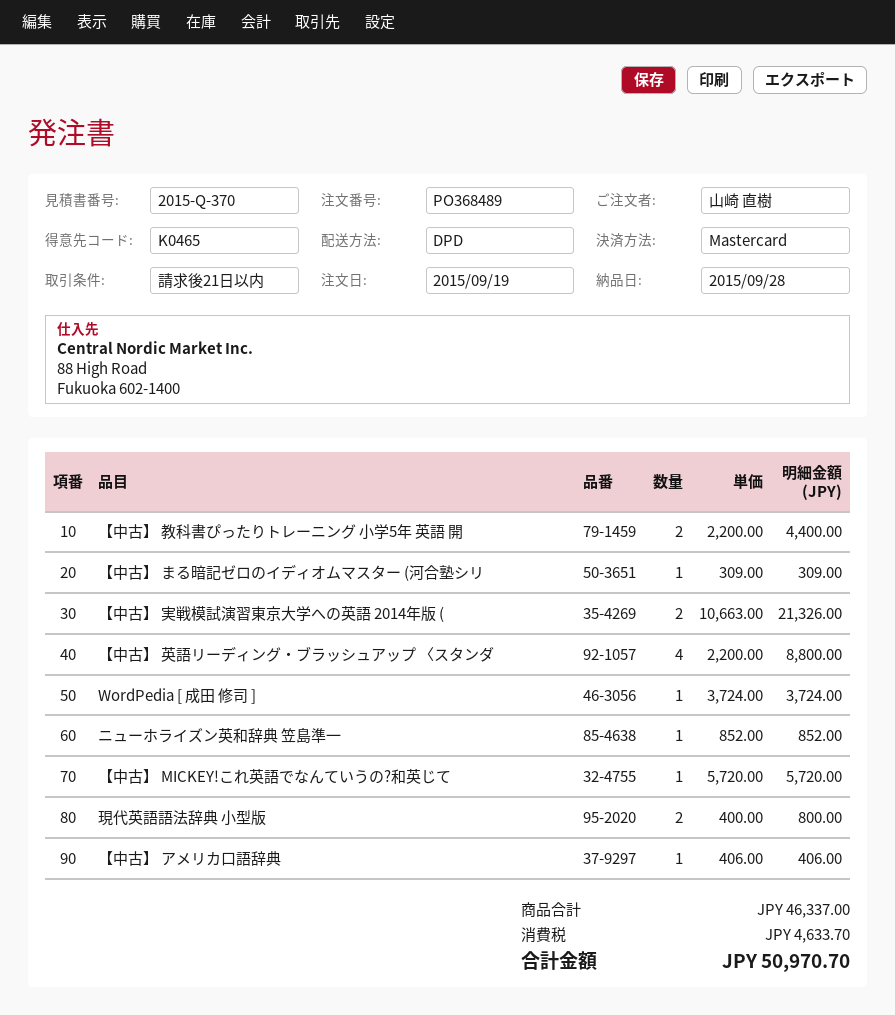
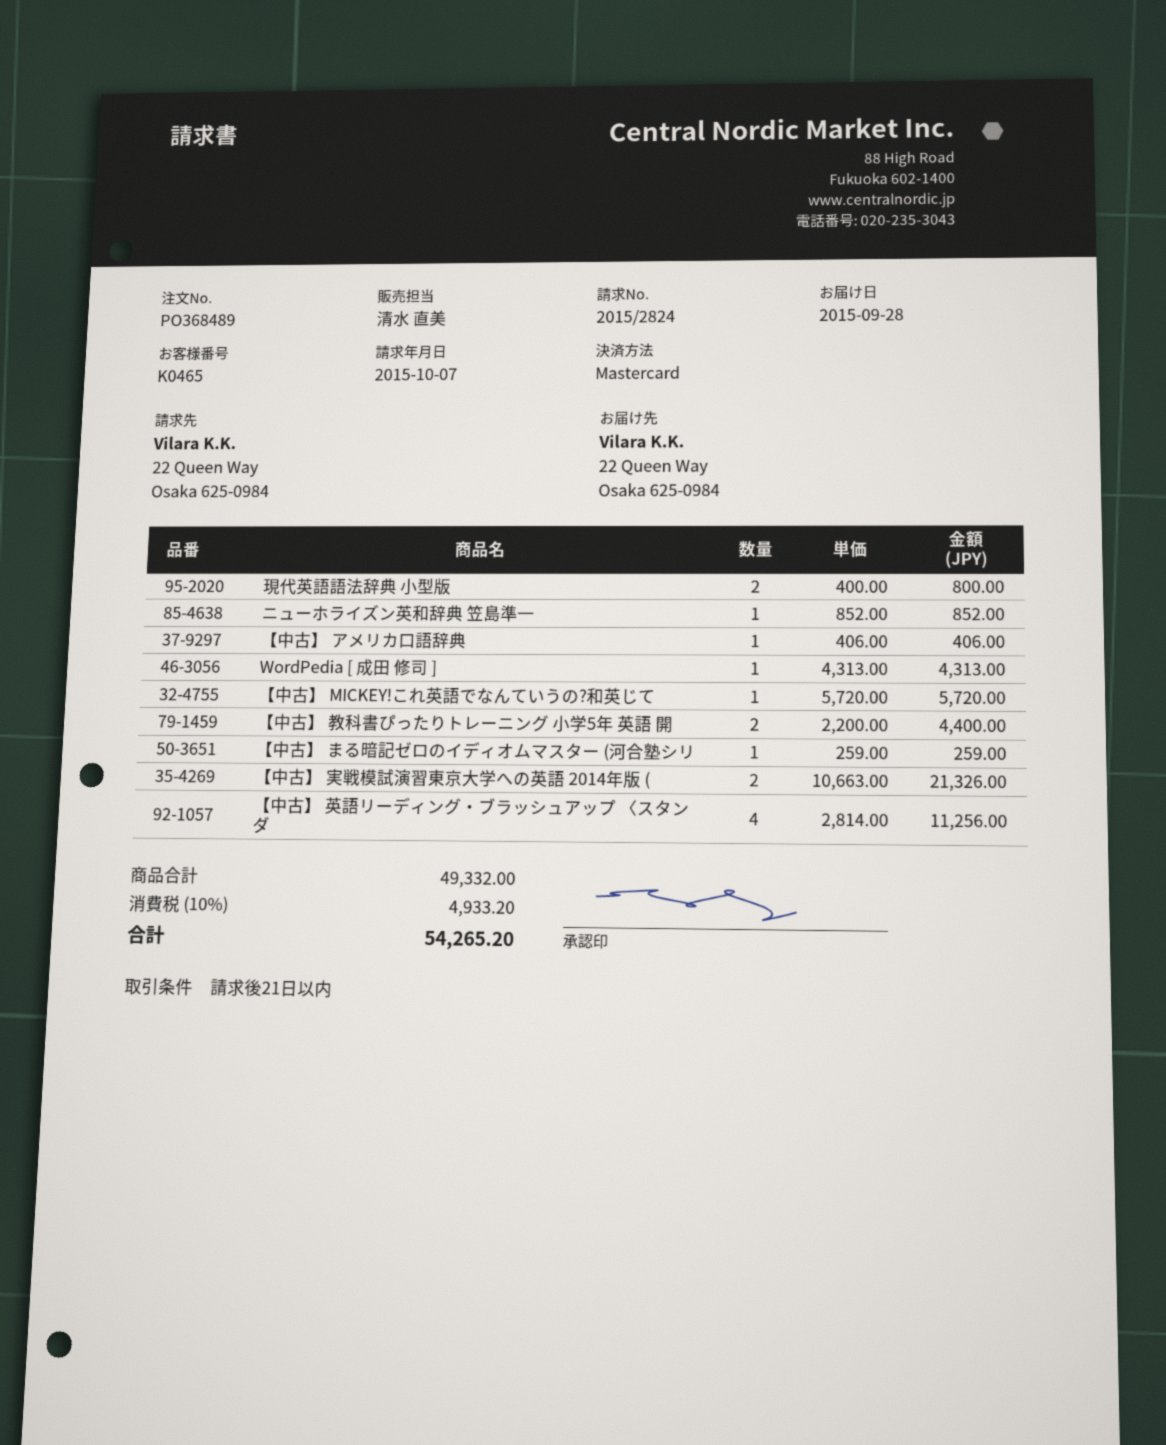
【中古】 まる暗記ゼロのイディオムマスター (河合塾シリ: 1 x 309.00 = 309.00 -> 1 x 259.00 = 259.00
【中古】 英語リーディング・ブラッシュアップ 〈スタンダ: 4 x 2200.00 = 8800.00 -> 4 x 2814.00 = 11256.00
WordPedia [ 成田 修司 ]: 1 x 3724.00 = 3724.00 -> 1 x 4313.00 = 4313.00
subtotal: 46337.00 -> 49332.00
tax: 4633.70 -> 4933.20
total: 50970.70 -> 54265.20

